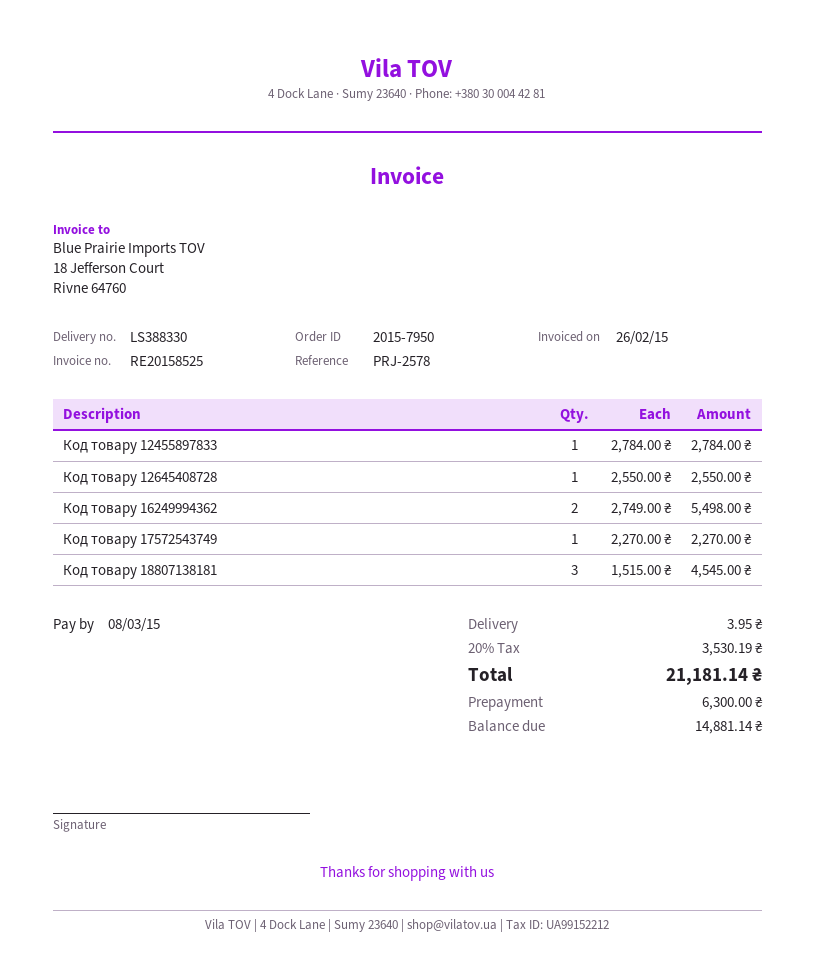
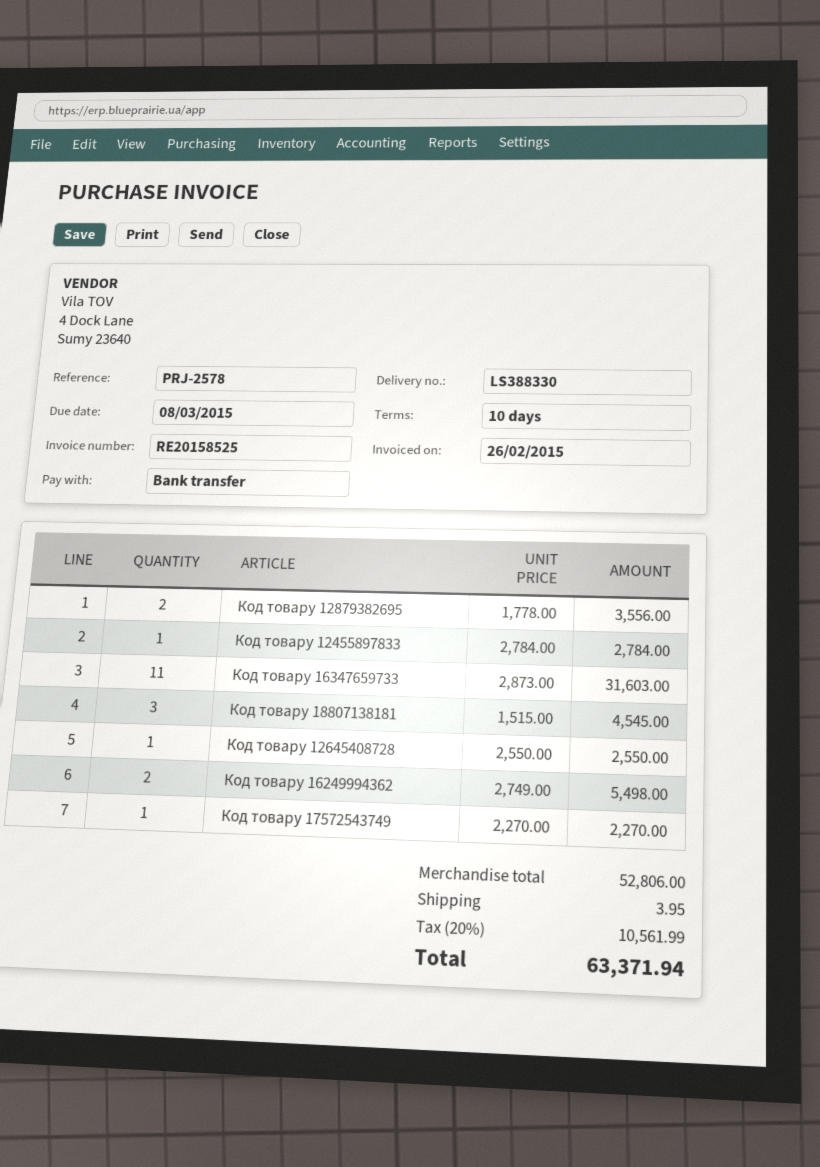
Код товару 12879382695: none -> 2 x 1778.00 = 3556.00
Код товару 16347659733: none -> 11 x 2873.00 = 31603.00
tax: 20% = 3530.19 -> 20% = 10561.99
total: 21181.14 -> 63371.94

